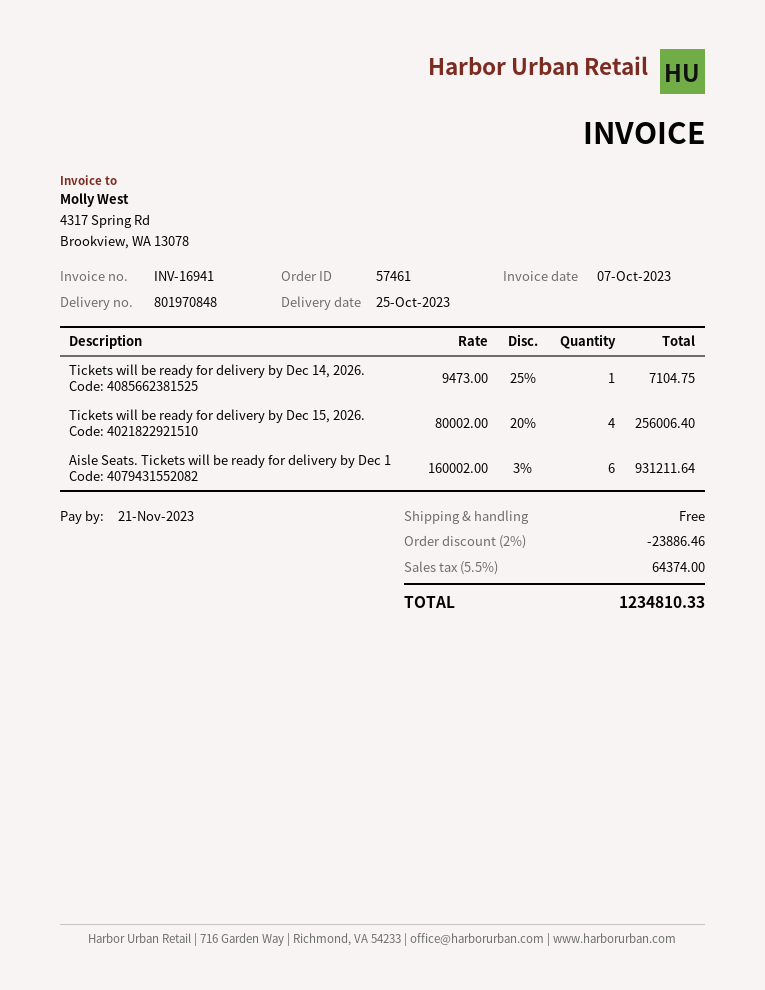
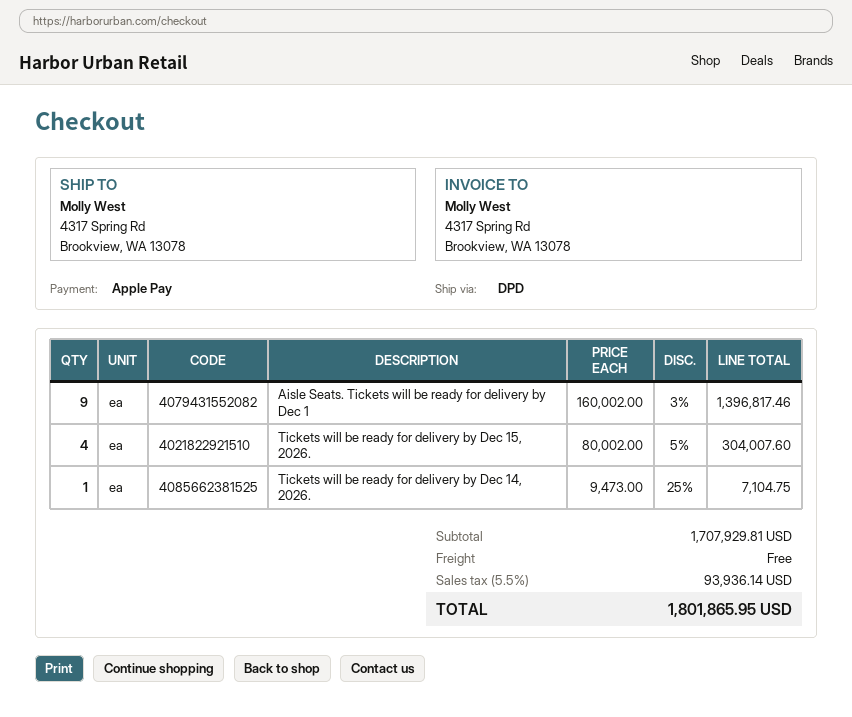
Tickets will be ready for delivery by Dec 15, 2026.: 4 x 80002.00 - 20% = 256006.40 -> 4 x 80002.00 - 5% = 304007.60
Aisle Seats. Tickets will be ready for delivery by Dec 1: 6 x 160002.00 - 3% = 931211.64 -> 9 x 160002.00 - 3% = 1396817.46
discount: 2% = 23886.46 -> none
tax: 5.5% = 64374.00 -> 5.5% = 93936.14
total: 1234810.33 -> 1801865.95

